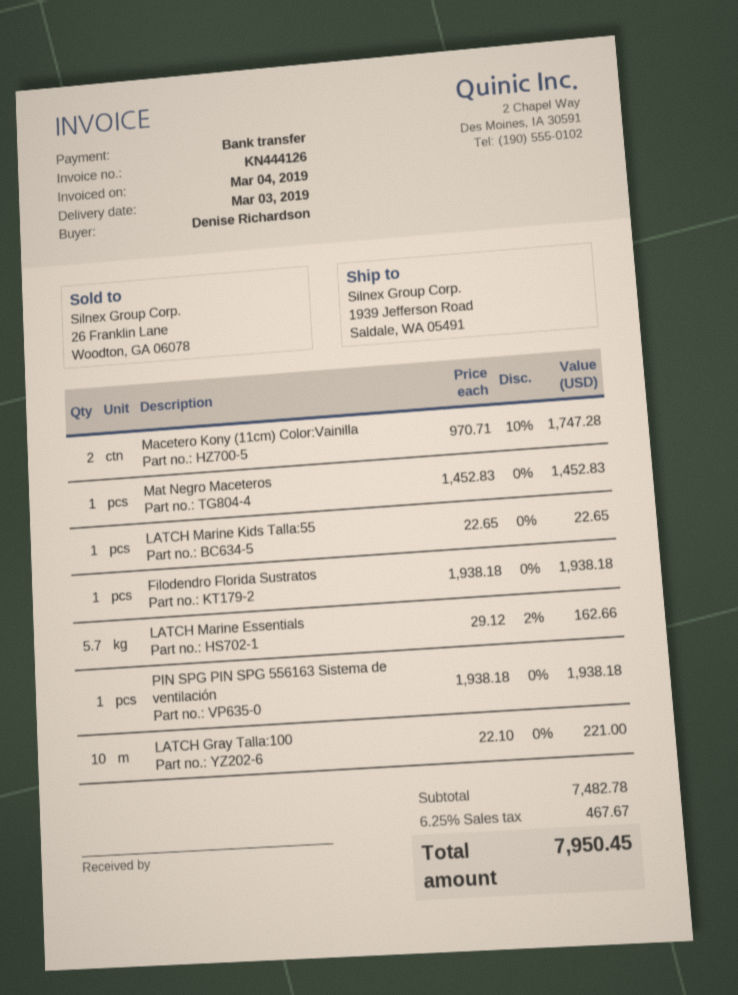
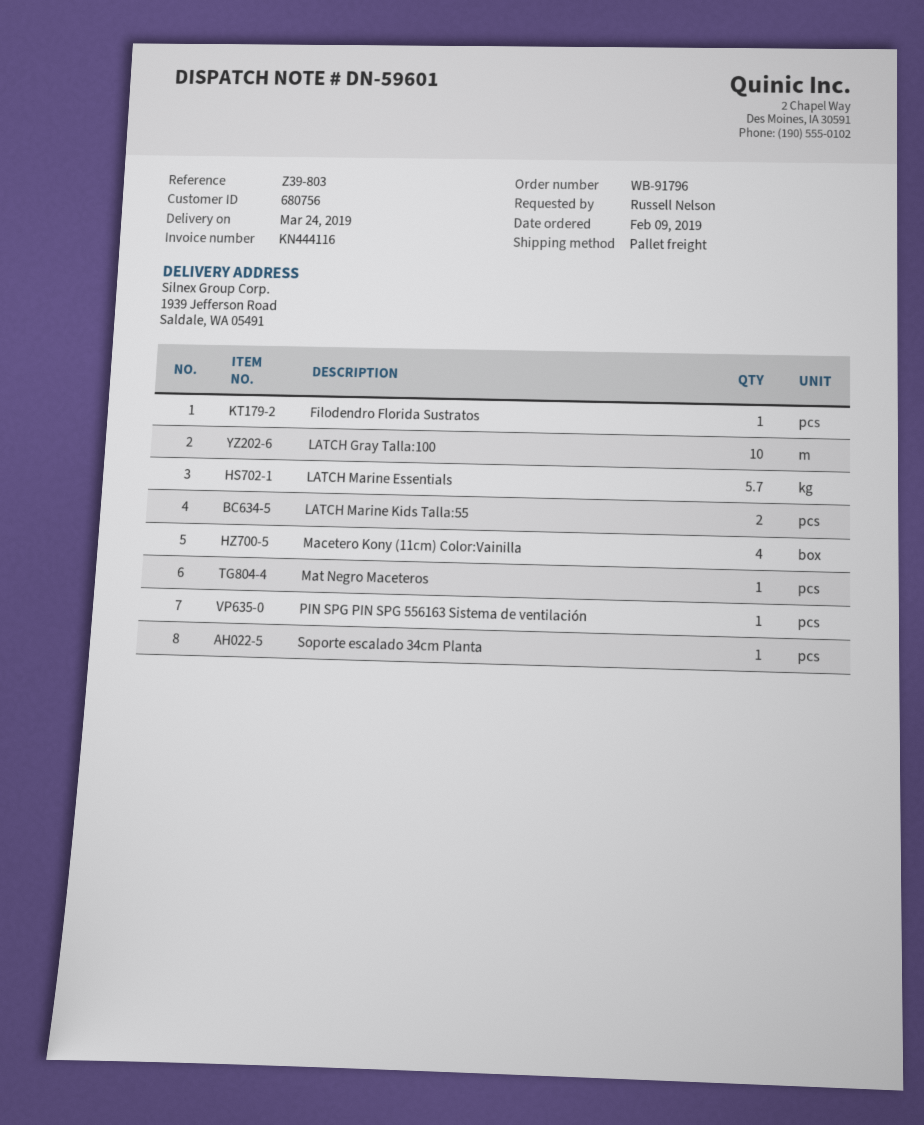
delivery date: 2019-03-03 -> 2019-03-24
invoice number: KN444126 -> KN444116
ordered by: Denise Richardson -> Russell Nelson
Macetero Kony (11cm) Color:Vainilla: 2 -> 4
LATCH Marine Kids Talla:55: 1 -> 2
Soporte escalado 34cm Planta: none -> 1

